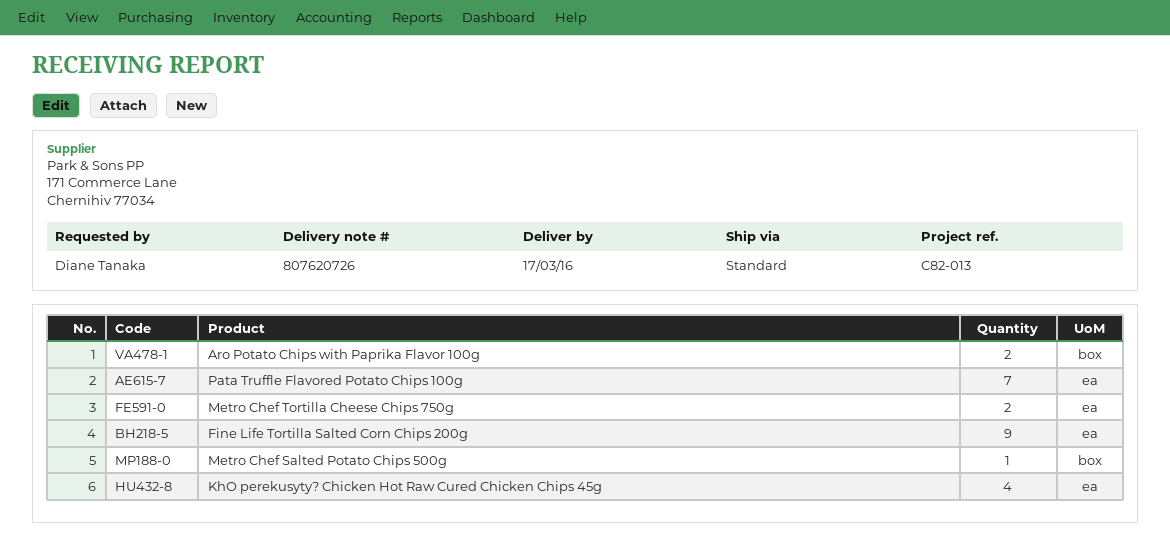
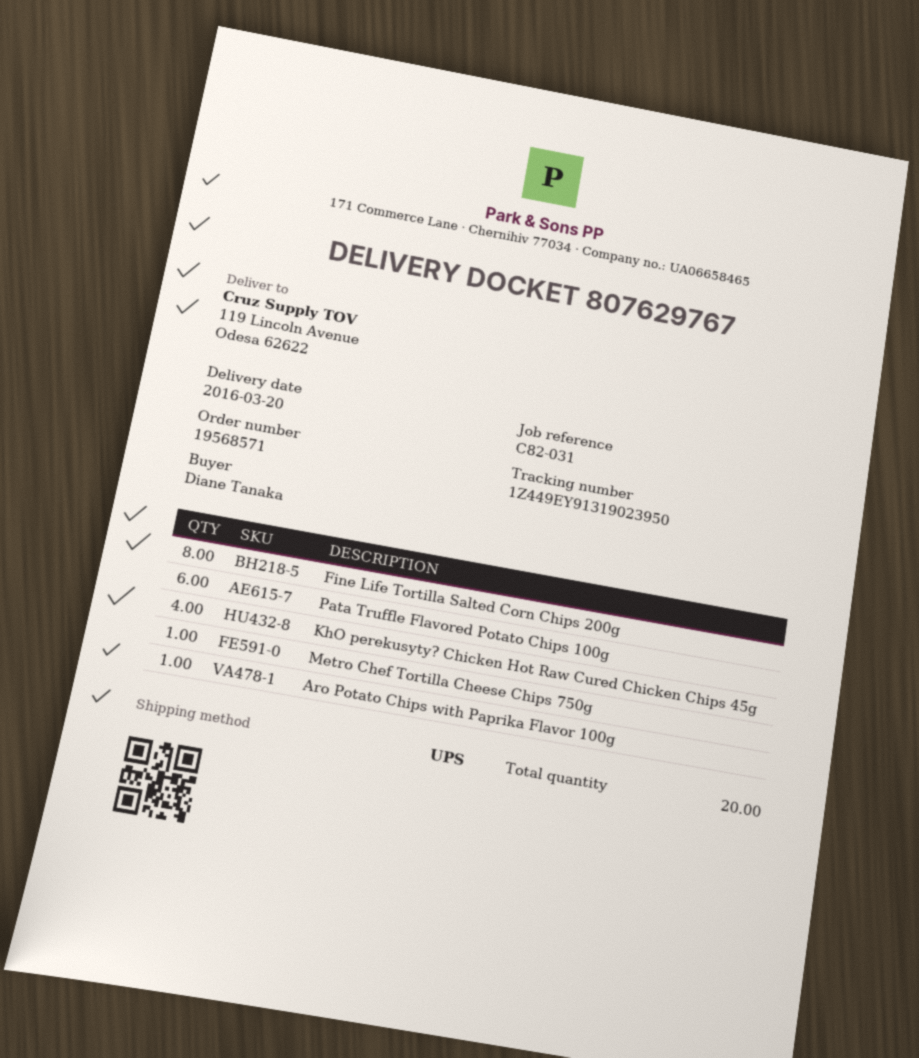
delivery note number: 807620726 -> 807629767
delivery date: 2016-03-17 -> 2016-03-20
reference: C82-013 -> C82-031
shipping method: standard -> UPS
Aro Potato Chips with Paprika Flavor 100g: 2 -> 1
Pata Truffle Flavored Potato Chips 100g: 7 -> 6
Metro Chef Tortilla Cheese Chips 750g: 2 -> 1
Fine Life Tortilla Salted Corn Chips 200g: 9 -> 8
Metro Chef Salted Potato Chips 500g: 1 -> none

